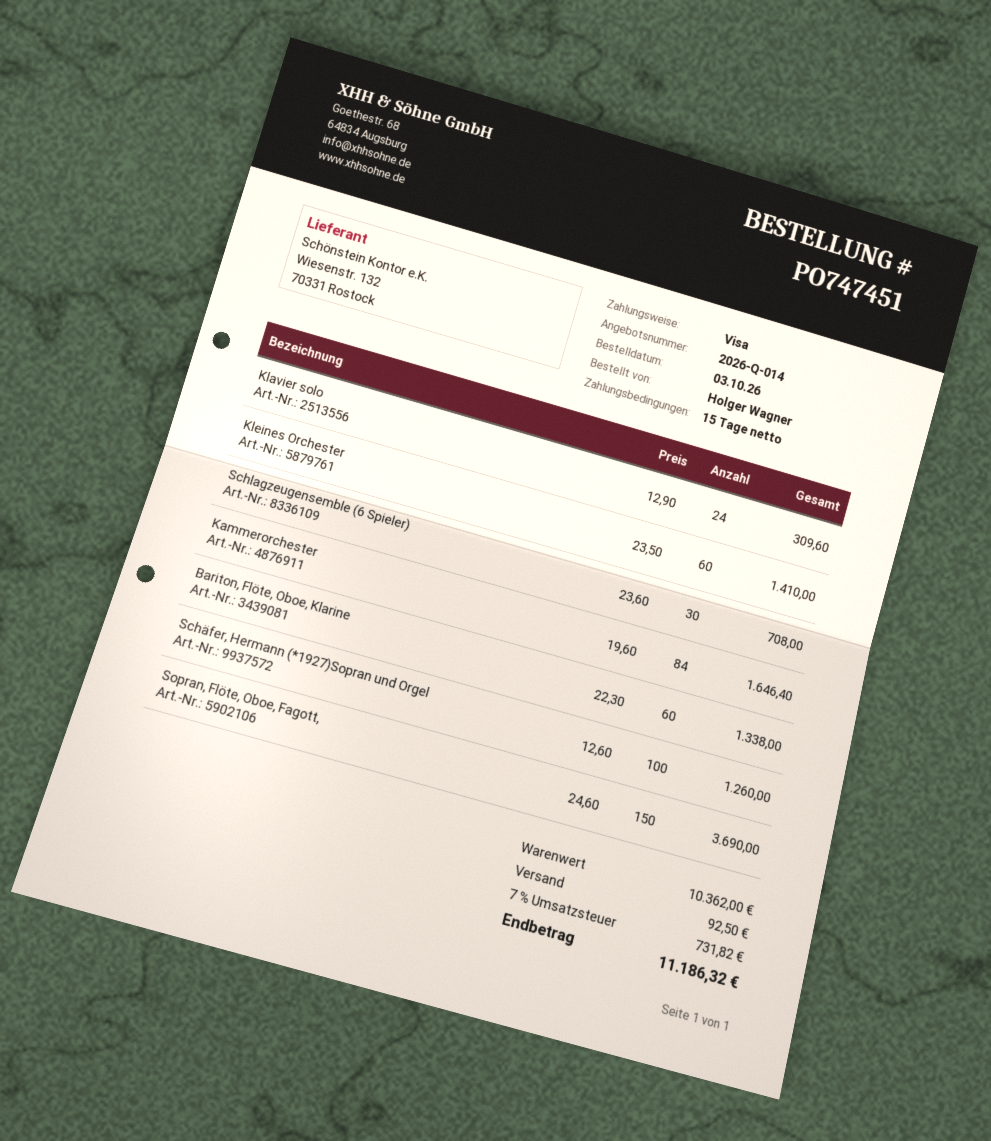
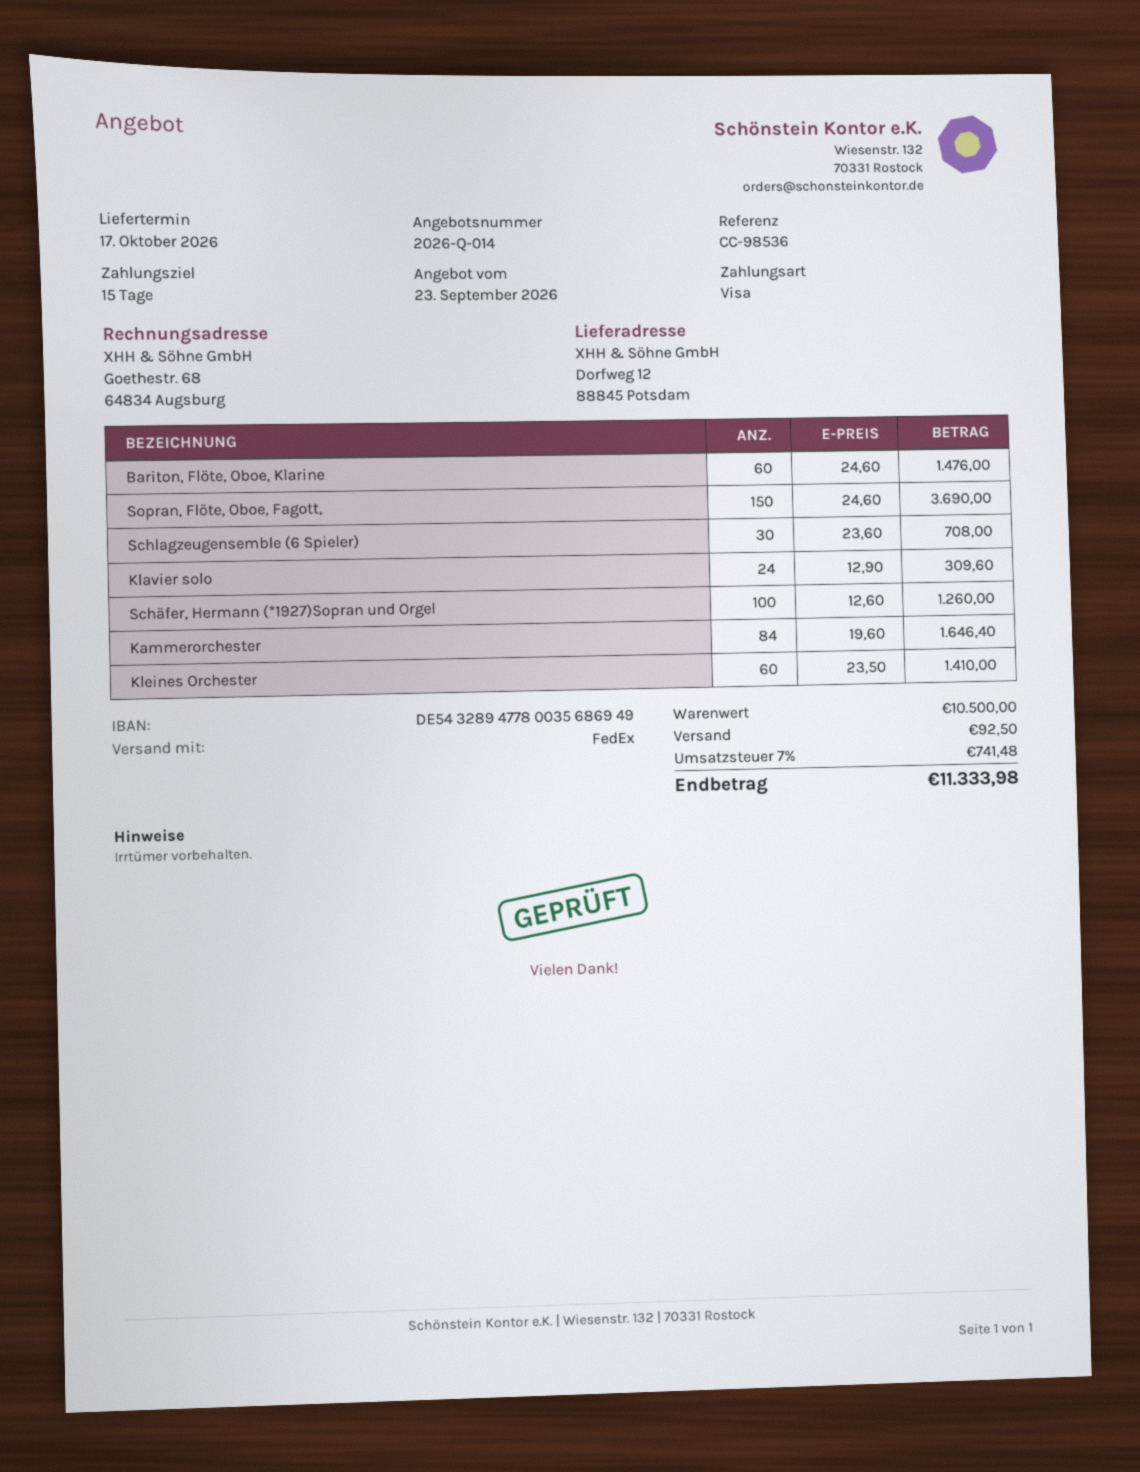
Bariton, Flöte, Oboe, Klarine: 60 x 22.30 = 1338.00 -> 60 x 24.60 = 1476.00
subtotal: 10362.00 -> 10500.00
tax: 7% = 731.82 -> 7% = 741.48
total: 11186.32 -> 11333.98

